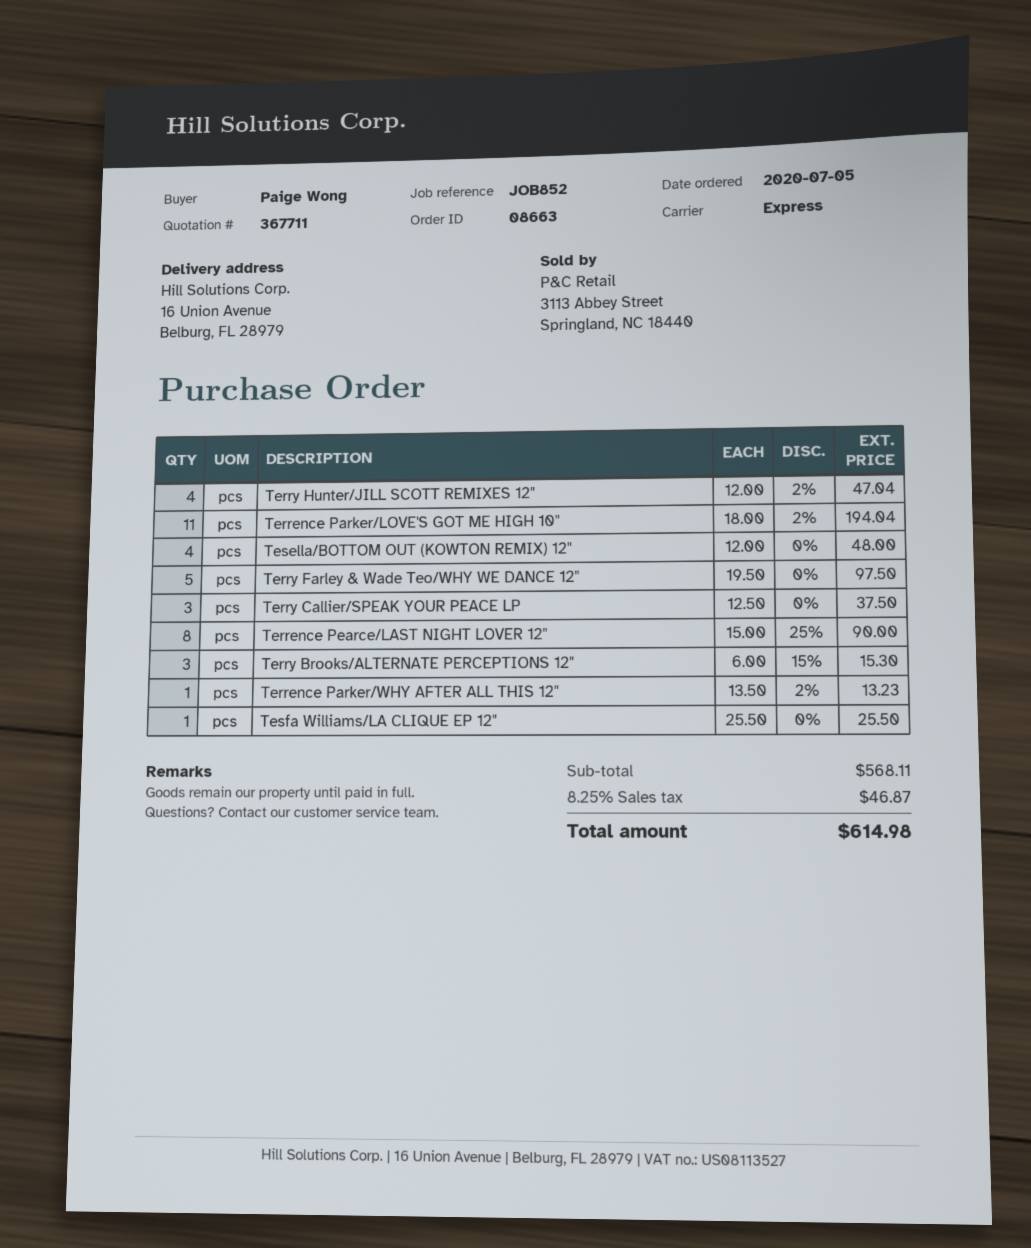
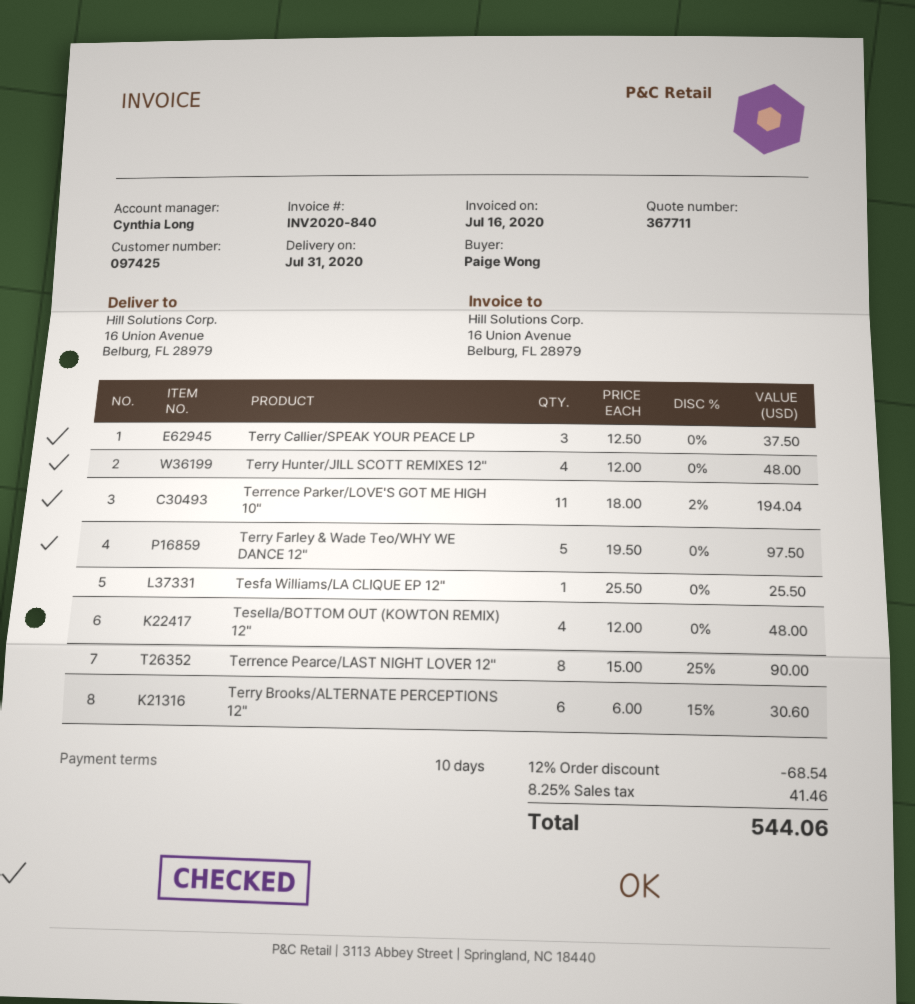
Terry Hunter/JILL SCOTT REMIXES 12": 4 x 12.00 - 2% = 47.04 -> 4 x 12.00 = 48.00
Terry Brooks/ALTERNATE PERCEPTIONS 12": 3 x 6.00 - 15% = 15.30 -> 6 x 6.00 - 15% = 30.60
Terrence Parker/WHY AFTER ALL THIS 12": 1 x 13.50 - 2% = 13.23 -> none
discount: none -> 12% = 68.54
tax: 8.25% = 46.87 -> 8.25% = 41.46
total: 614.98 -> 544.06

